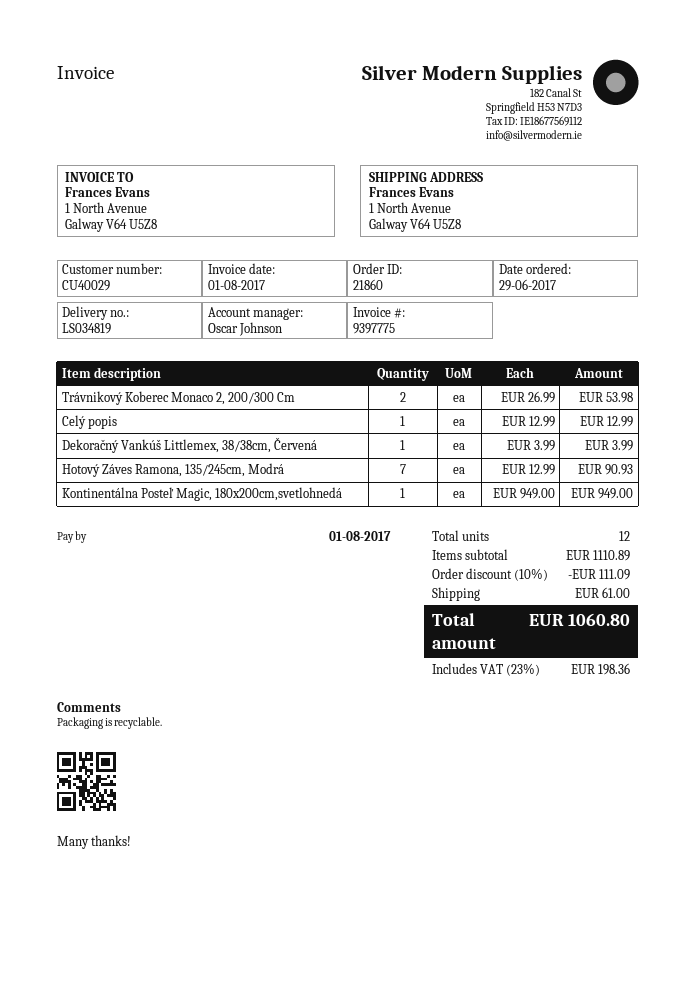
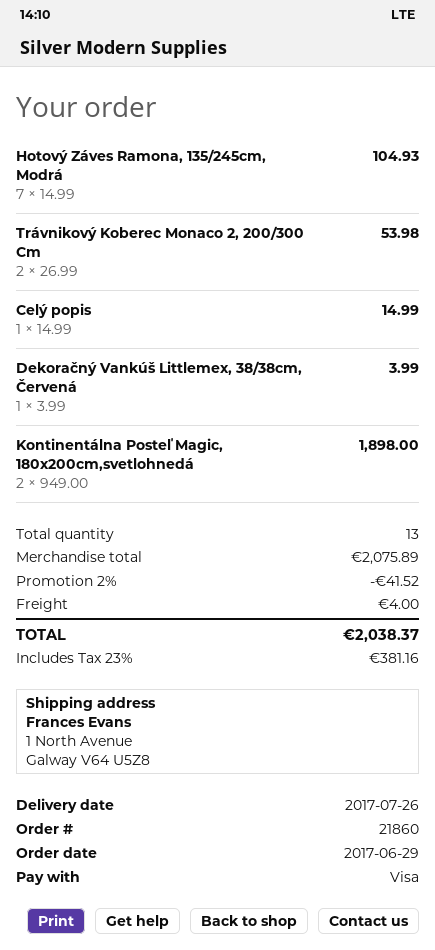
Celý popis: 1 x 12.99 = 12.99 -> 1 x 14.99 = 14.99
Hotový Záves Ramona, 135/245cm, Modrá: 7 x 12.99 = 90.93 -> 7 x 14.99 = 104.93
Kontinentálna Posteľ Magic, 180x200cm,svetlohnedá: 1 x 949.00 = 949.00 -> 2 x 949.00 = 1898.00
total quantity: 12 -> 13
subtotal: 1110.89 -> 2075.89
discount: 10% = 111.09 -> 2% = 41.52
shipping: 61.00 -> 4.00
tax: 23% = 198.36 -> 23% = 381.16
total: 1060.80 -> 2038.37

